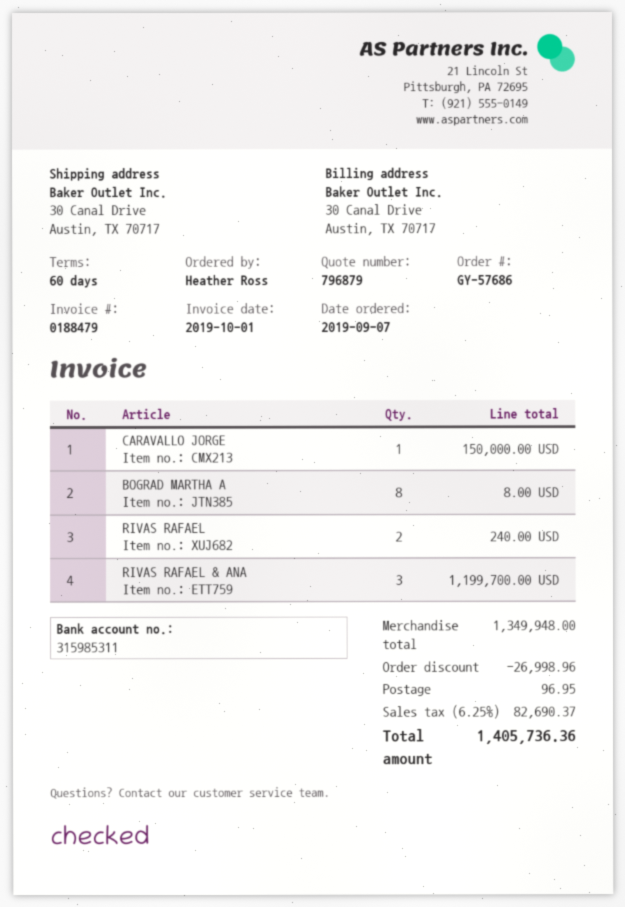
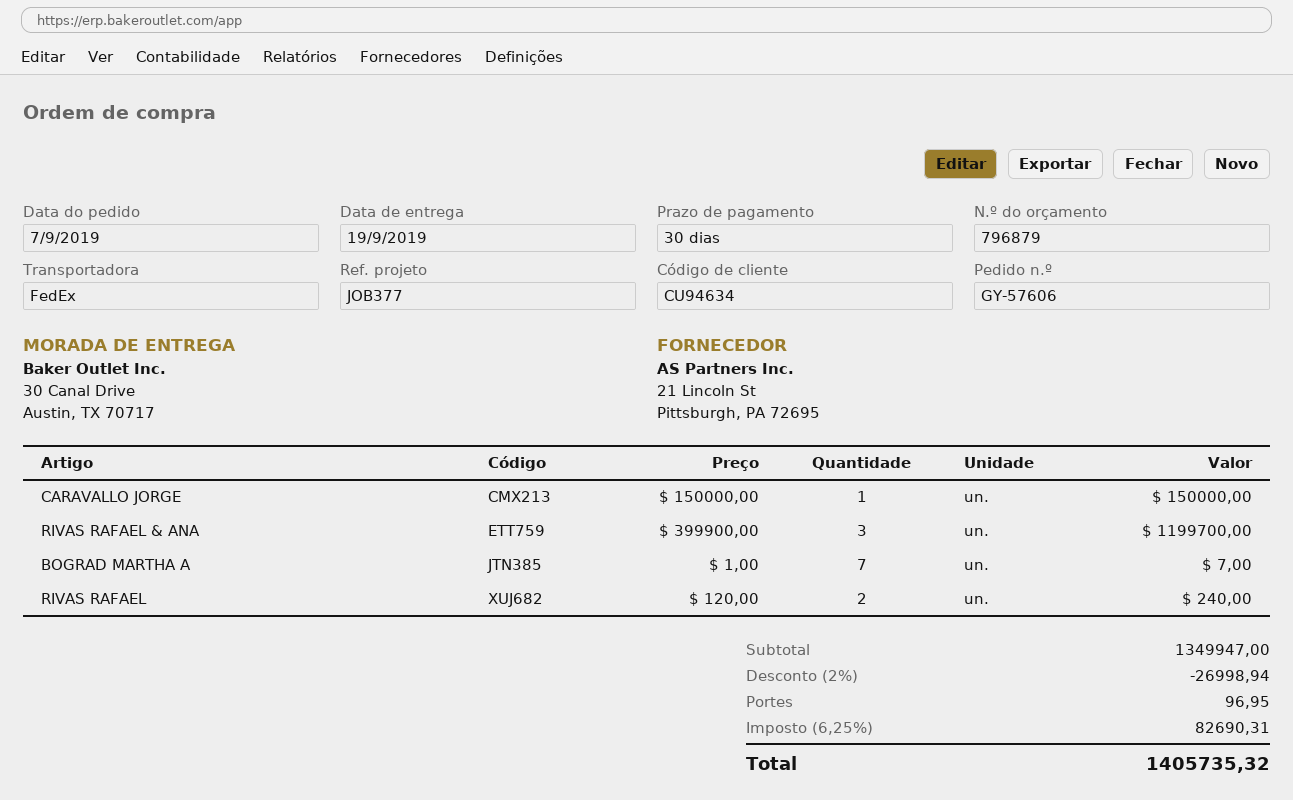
order number: GY-57686 -> GY-57606
payment terms: 60 days -> 30 days
BOGRAD MARTHA A: 8 for 8.00 -> 7 for 7.00
subtotal: 1349948.00 -> 1349947.00
discount: 26998.96 -> 26998.94
tax: 6.25% = 82690.37 -> 6.25% = 82690.31
total: 1405736.36 -> 1405735.32

